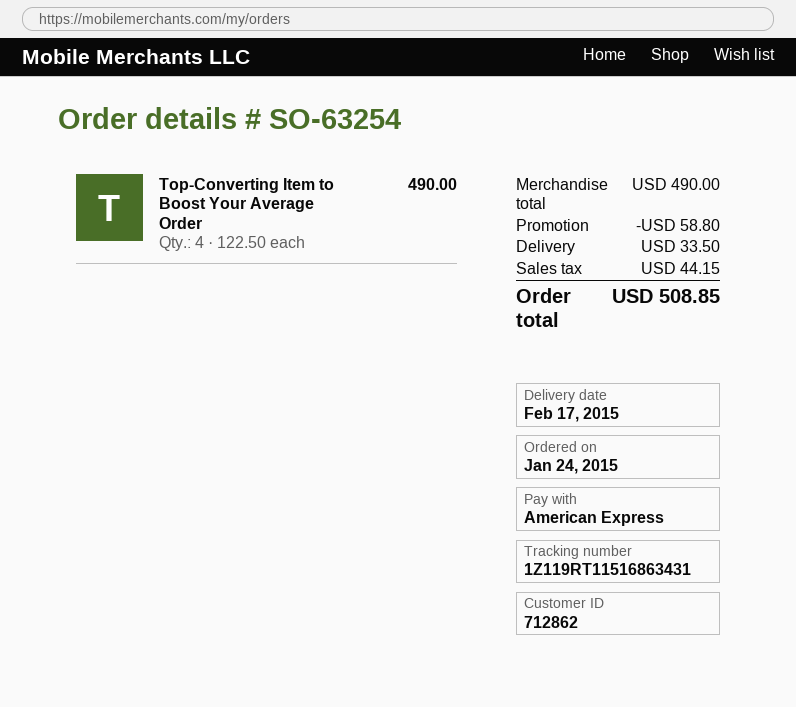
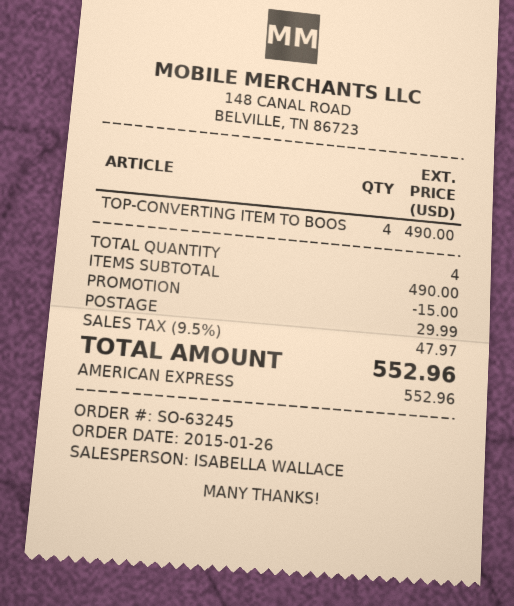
order number: SO-63254 -> SO-63245
order date: 2015-01-24 -> 2015-01-26
discount: 58.80 -> 15.00
shipping: 33.50 -> 29.99
tax: 44.15 -> 47.97
total: 508.85 -> 552.96

